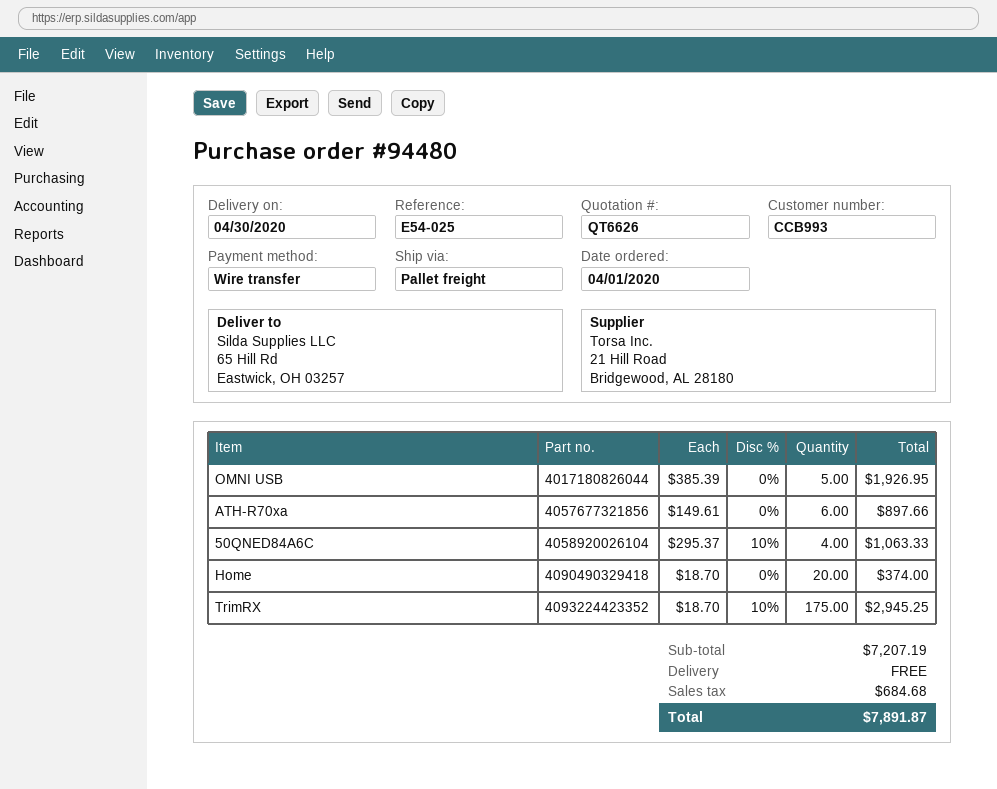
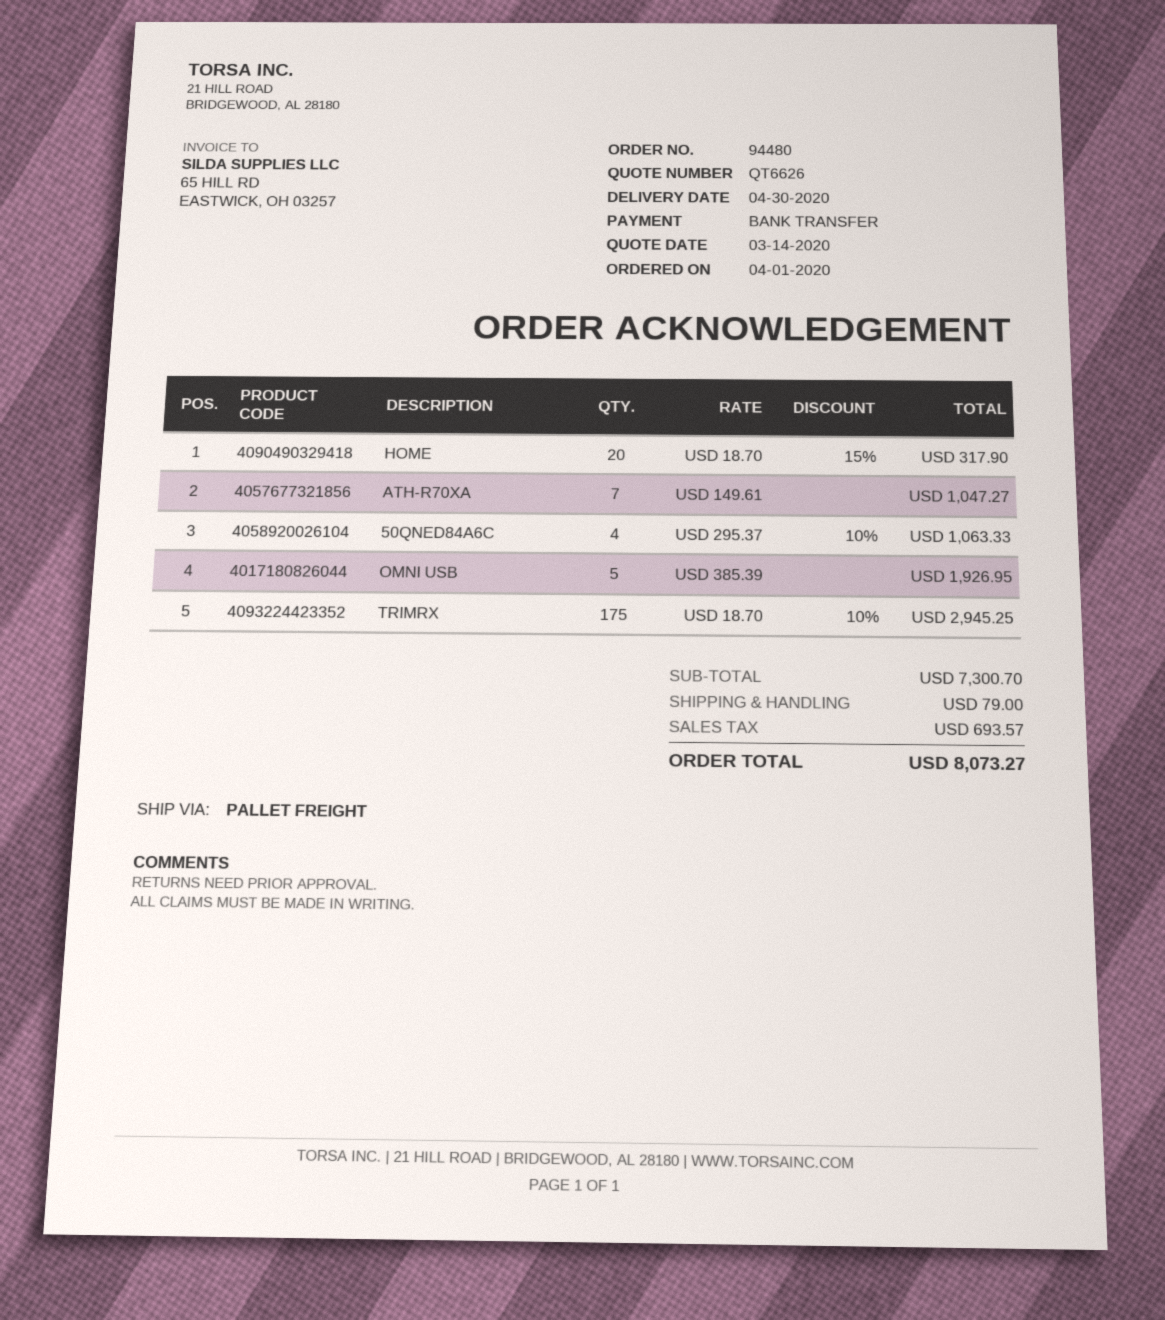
ATH-R70xa: 6 x 149.61 = 897.66 -> 7 x 149.61 = 1047.27
Home: 20 x 18.70 = 374.00 -> 20 x 18.70 - 15% = 317.90
subtotal: 7207.19 -> 7300.70
shipping: 0.00 -> 79.00
tax: 684.68 -> 693.57
total: 7891.87 -> 8073.27

